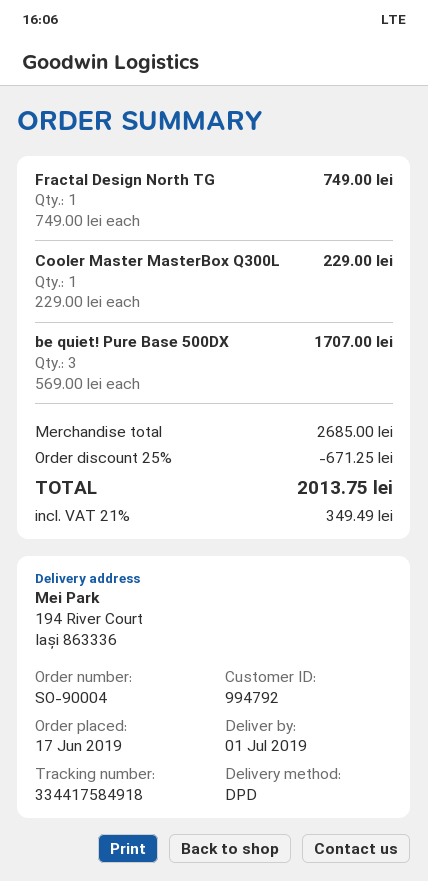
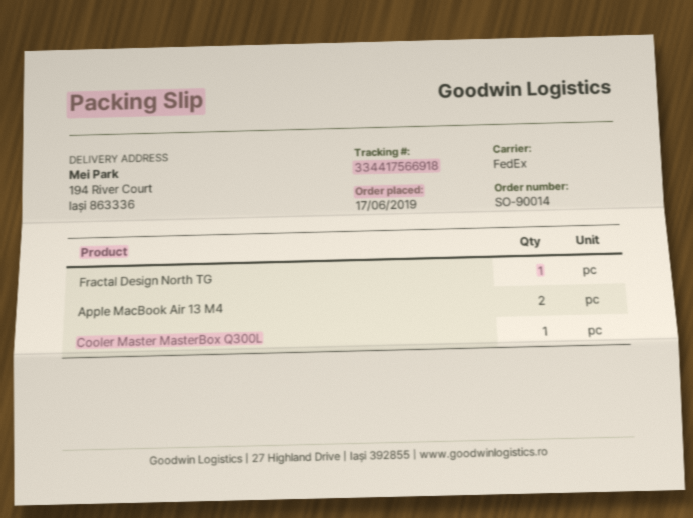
order number: SO-90004 -> SO-90014
shipping method: DPD -> FedEx
tracking number: 334417584918 -> 334417566918
be quiet! Pure Base 500DX: 3 -> none
Apple MacBook Air 13 M4: none -> 2

